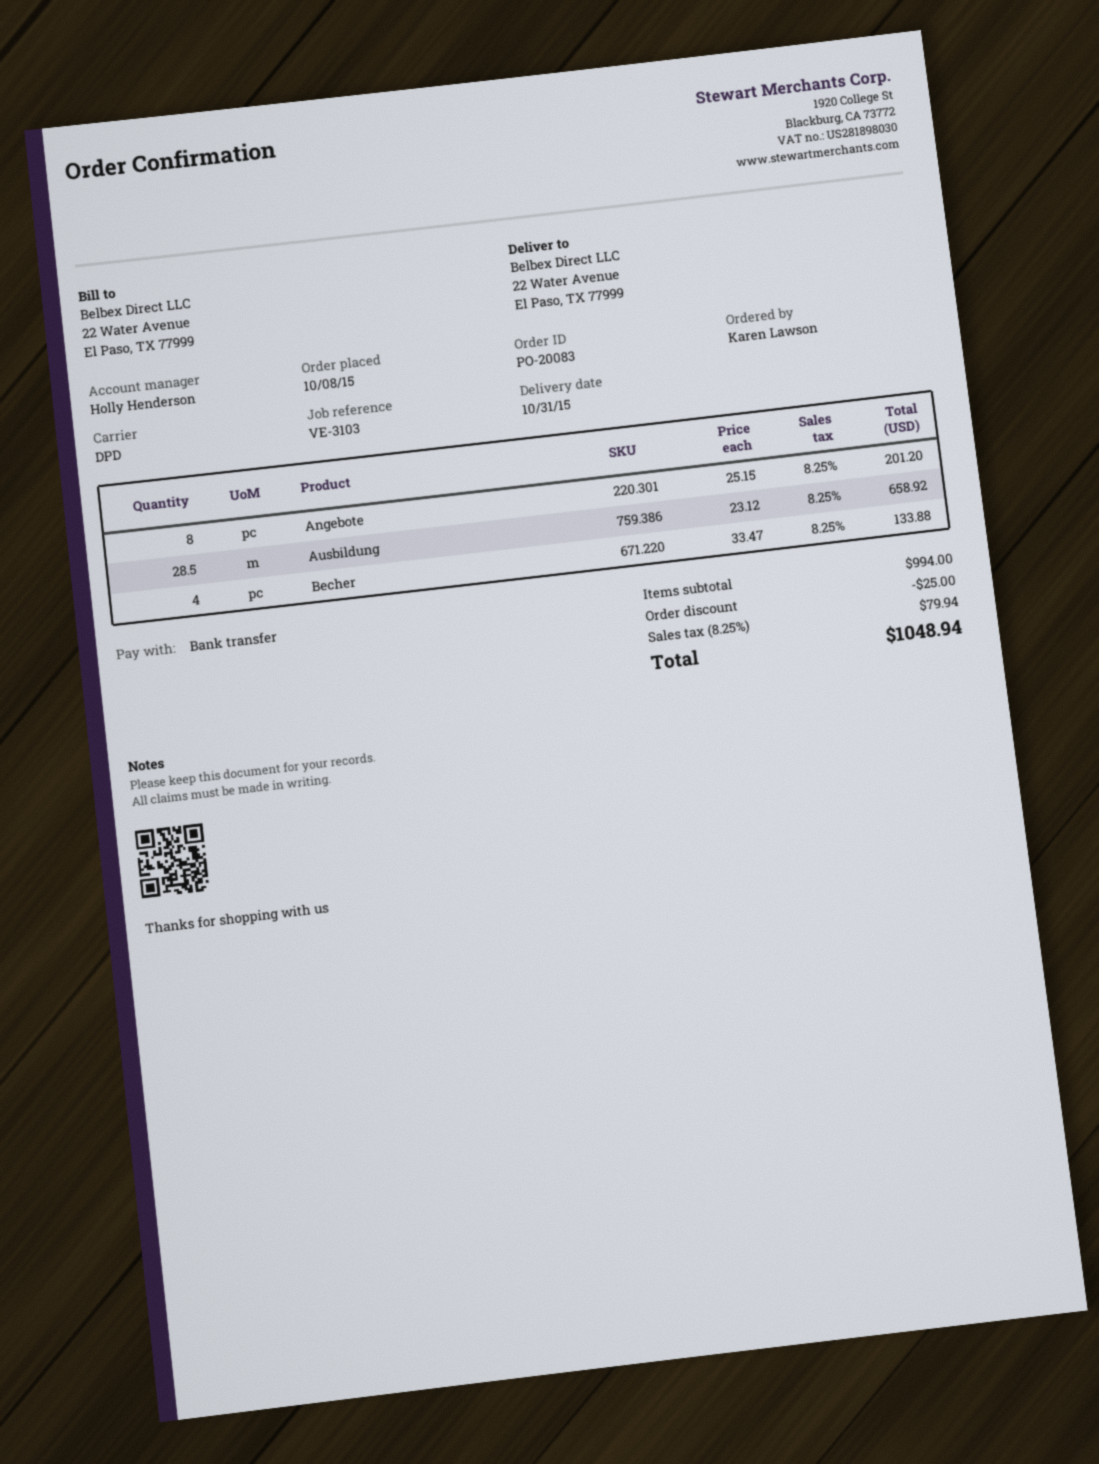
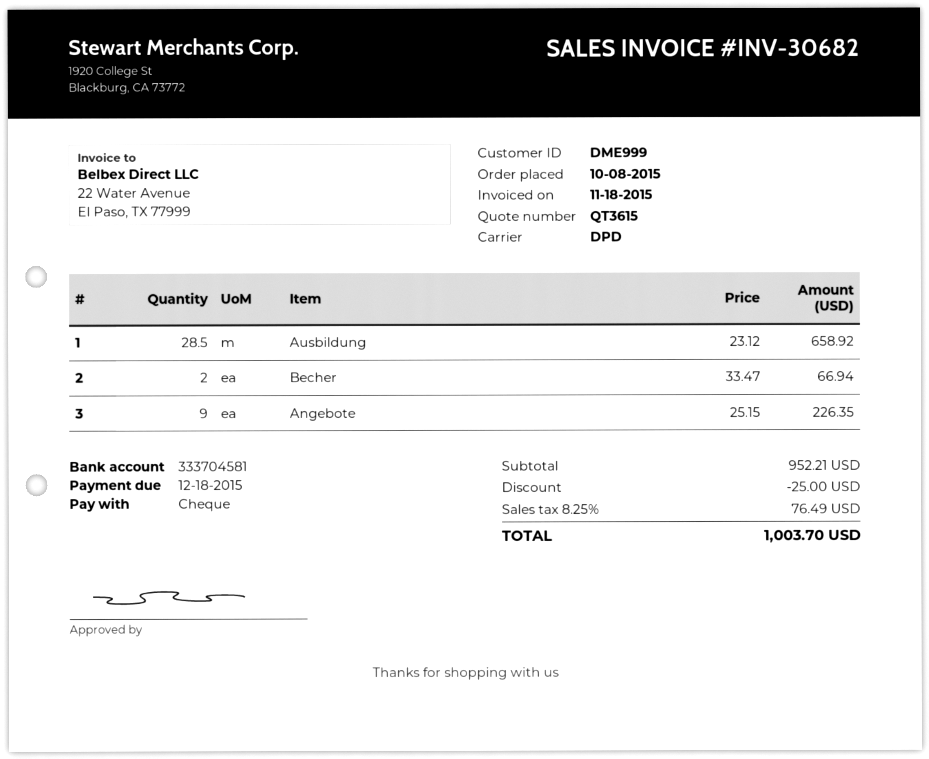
payment method: bank transfer -> cheque
Angebote: 8 x 25.15 = 201.20 -> 9 x 25.15 = 226.35
Becher: 4 x 33.47 = 133.88 -> 2 x 33.47 = 66.94
subtotal: 994.00 -> 952.21
tax: 8.25% = 79.94 -> 8.25% = 76.49
total: 1048.94 -> 1003.70

